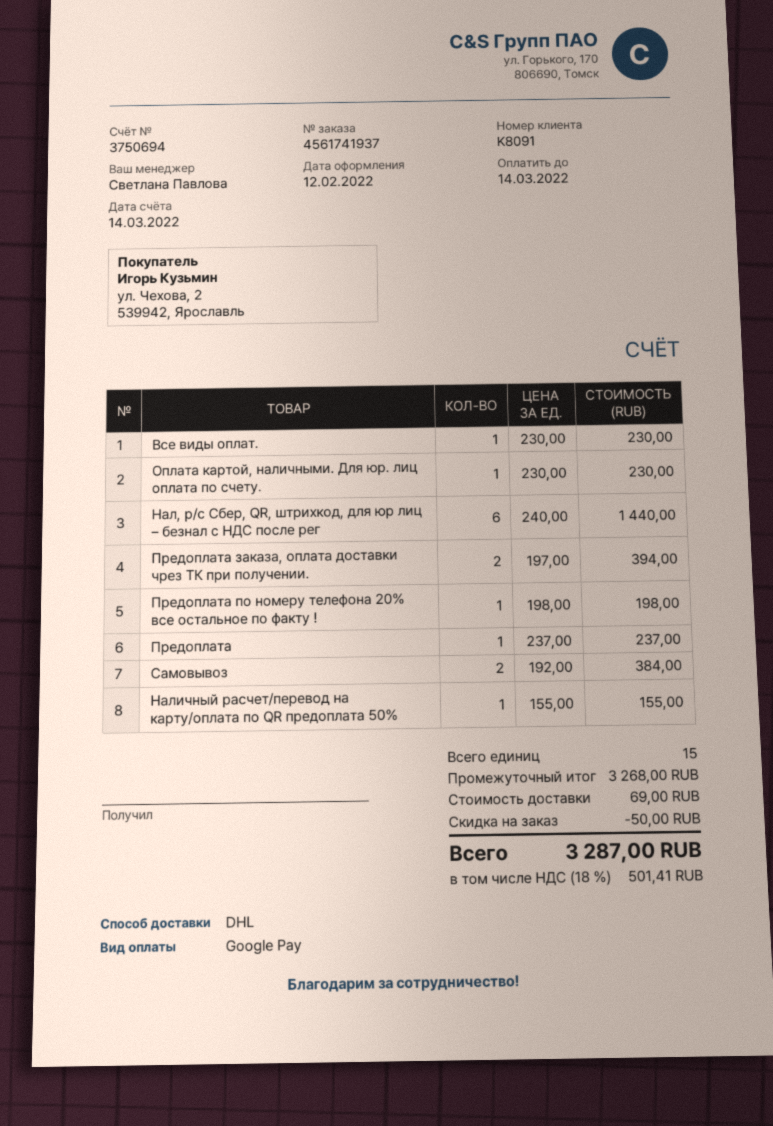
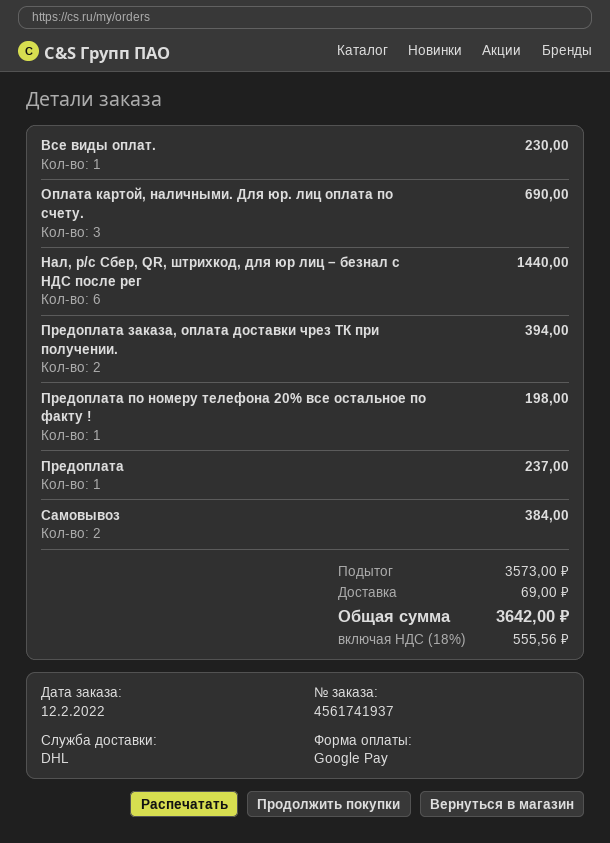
Оплата картой, наличными. Для юр. лиц оплата по счету.: 1 for 230.00 -> 3 for 690.00
Наличный расчет/перевод на карту/оплата по QR предоплата 50%: 1 for 155.00 -> none
subtotal: 3268.00 -> 3573.00
discount: 50.00 -> none
tax: 18% = 501.41 -> 18% = 555.56
total: 3287.00 -> 3642.00

